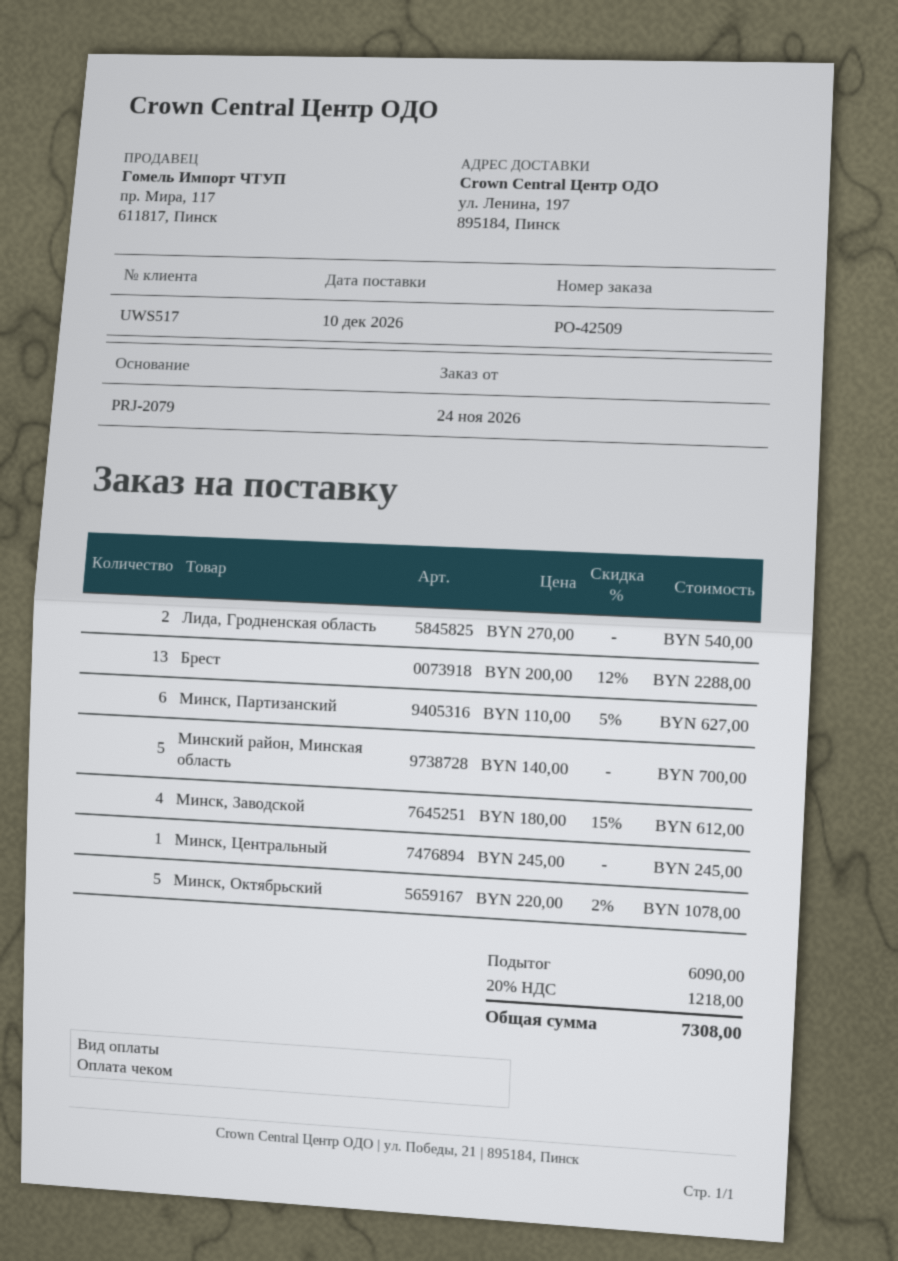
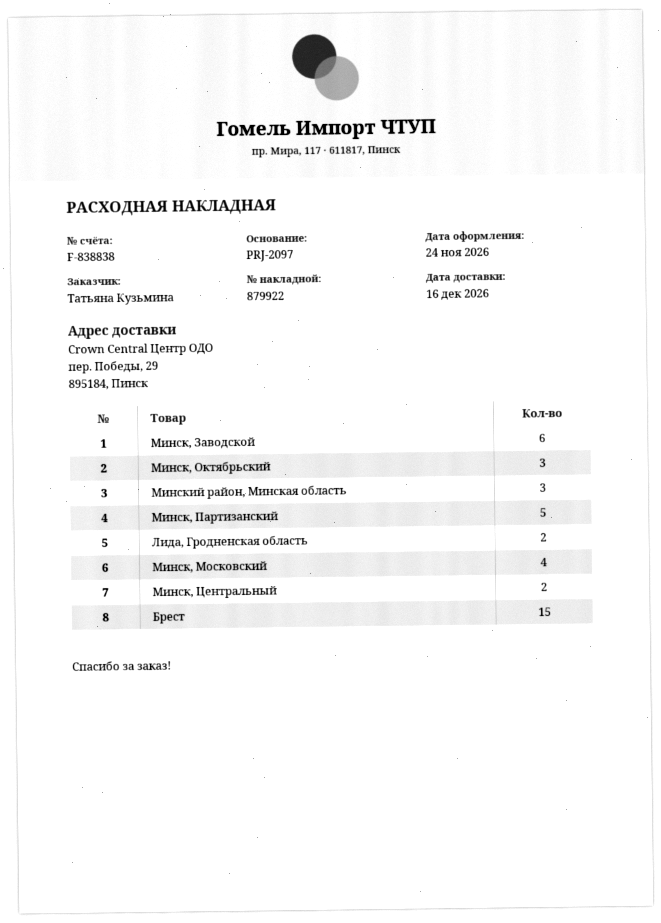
delivery date: 2026-12-10 -> 2026-12-16
reference: PRJ-2079 -> PRJ-2097
ship to: ул. Ленина, 197, 895184, Пинск -> пер. Победы, 29, 895184, Пинск
Брест: 13 -> 15
Минск, Партизанский: 6 -> 5
Минский район, Минская область: 5 -> 3
Минск, Заводской: 4 -> 6
Минск, Центральный: 1 -> 2
Минск, Октябрьский: 5 -> 3
Минск, Московский: none -> 4

